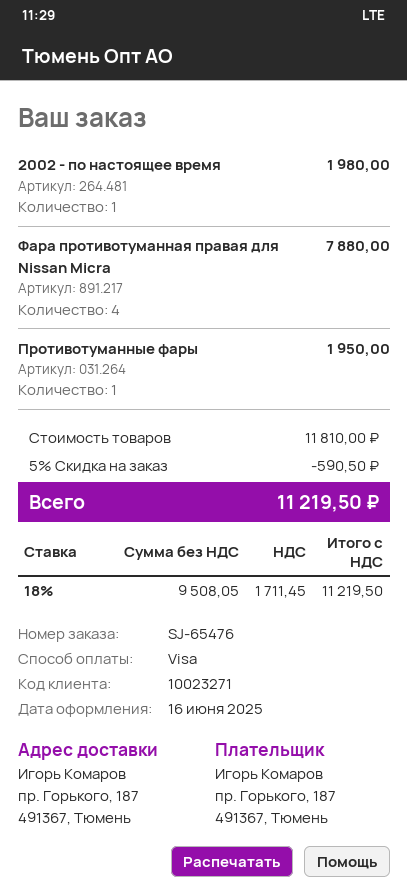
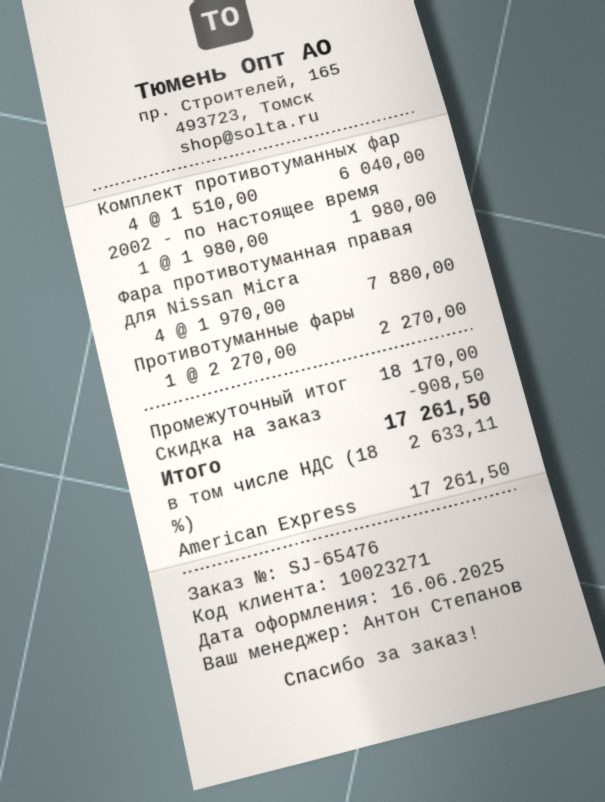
payment method: Visa -> American Express
Противотуманные фары: 1 for 1950.00 -> 1 for 2270.00
Комплект противотуманных фар: none -> 4 for 6040.00
subtotal: 11810.00 -> 18170.00
discount: 590.50 -> 908.50
tax: 18% = 1711.45 -> 18% = 2633.11
total: 11219.50 -> 17261.50

